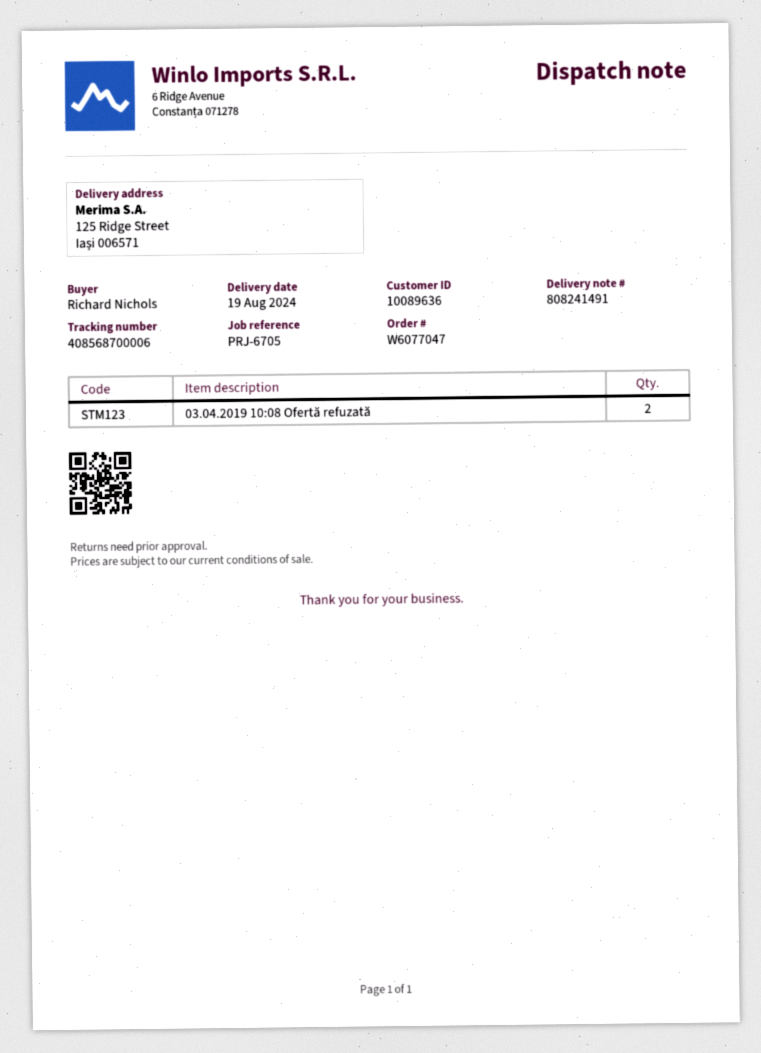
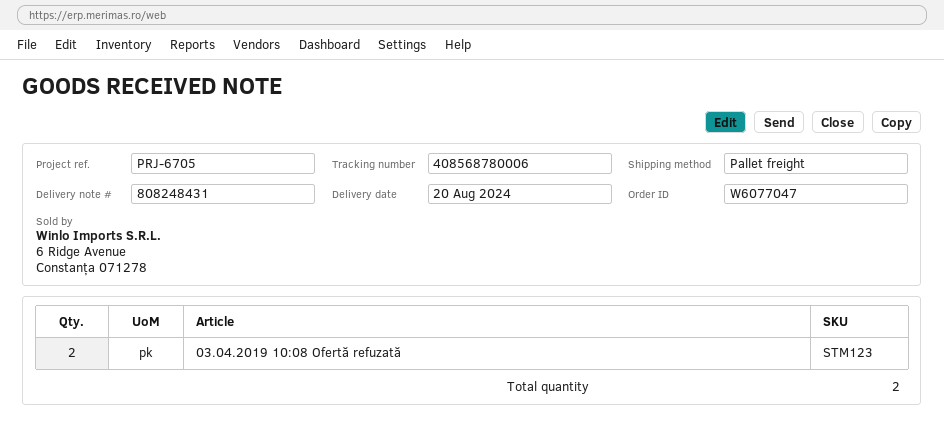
delivery note number: 808241491 -> 808248431
delivery date: 2024-08-19 -> 2024-08-20
tracking number: 408568700006 -> 408568780006

